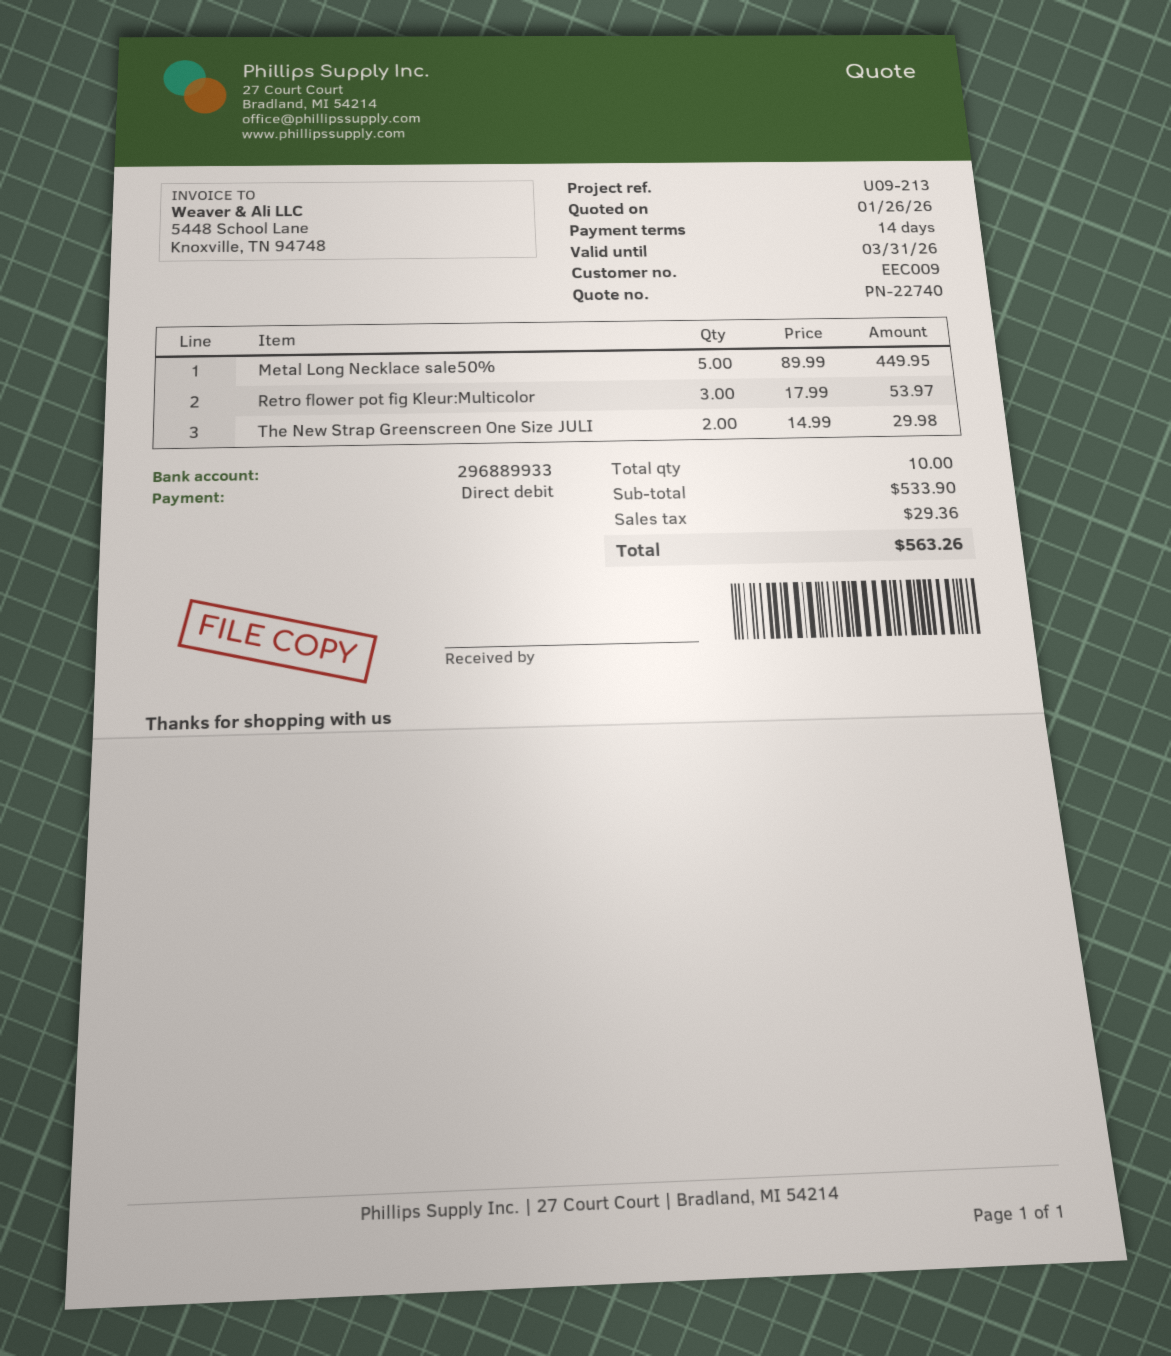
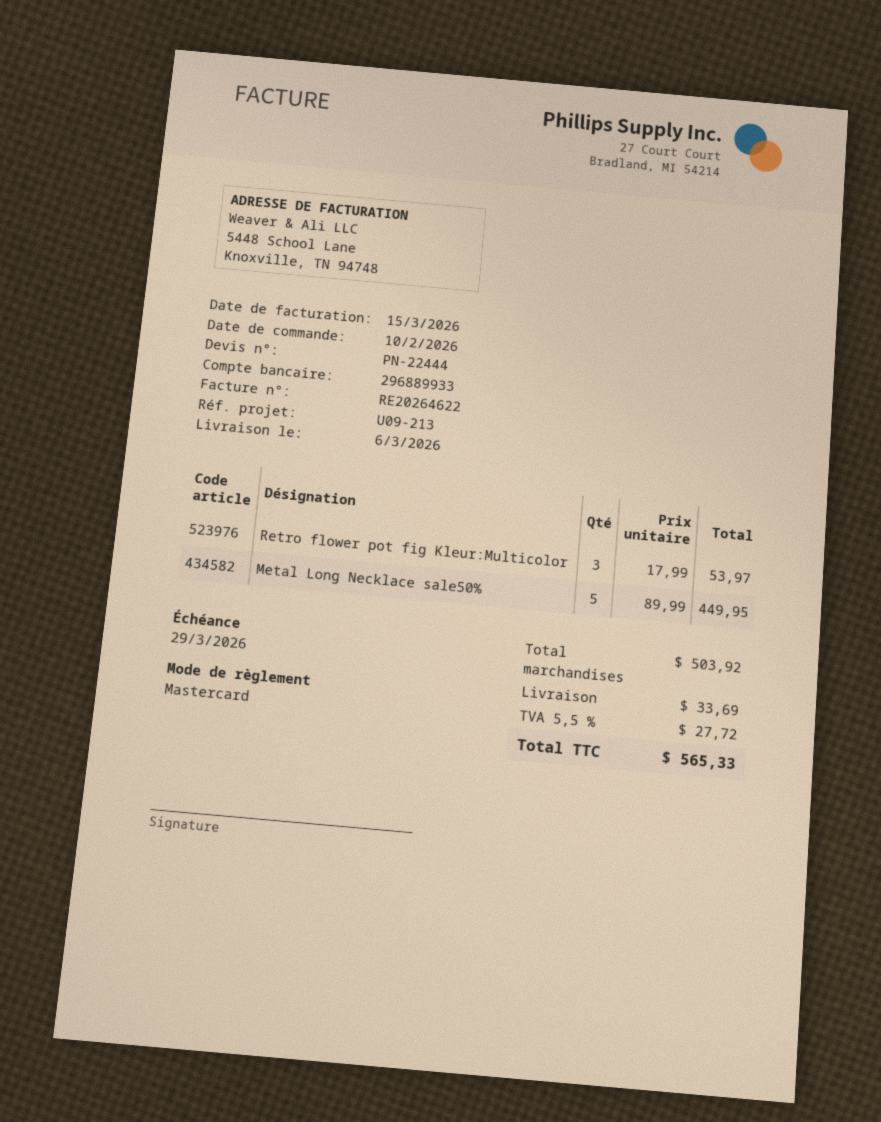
quote number: PN-22740 -> PN-22444
payment method: direct debit -> Mastercard
The New Strap Greenscreen One Size JULI: 2 x 14.99 = 29.98 -> none
subtotal: 533.90 -> 503.92
shipping: none -> 33.69
tax: 29.36 -> 27.72
total: 563.26 -> 565.33

